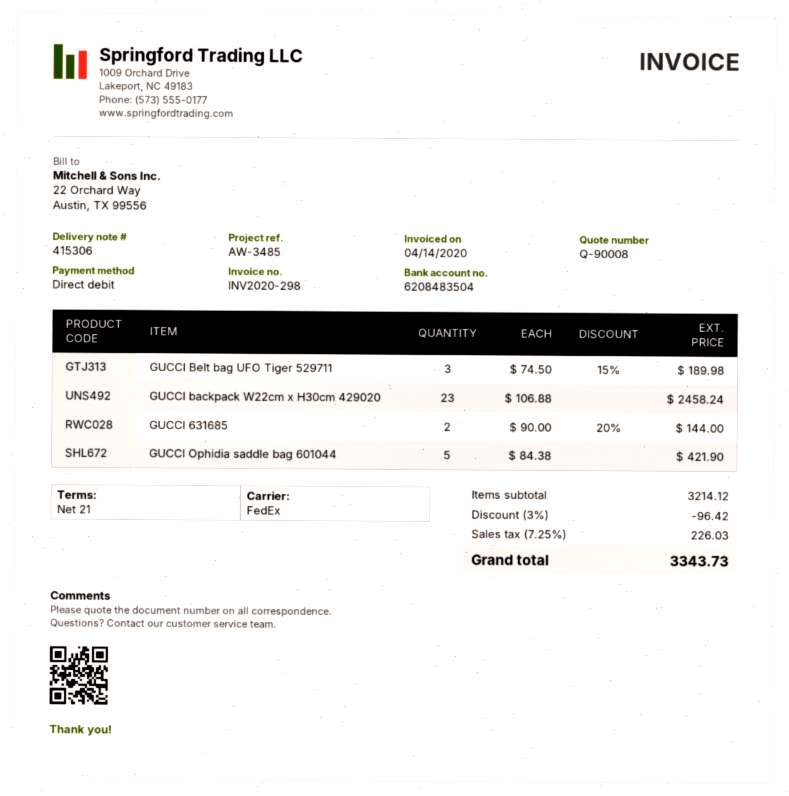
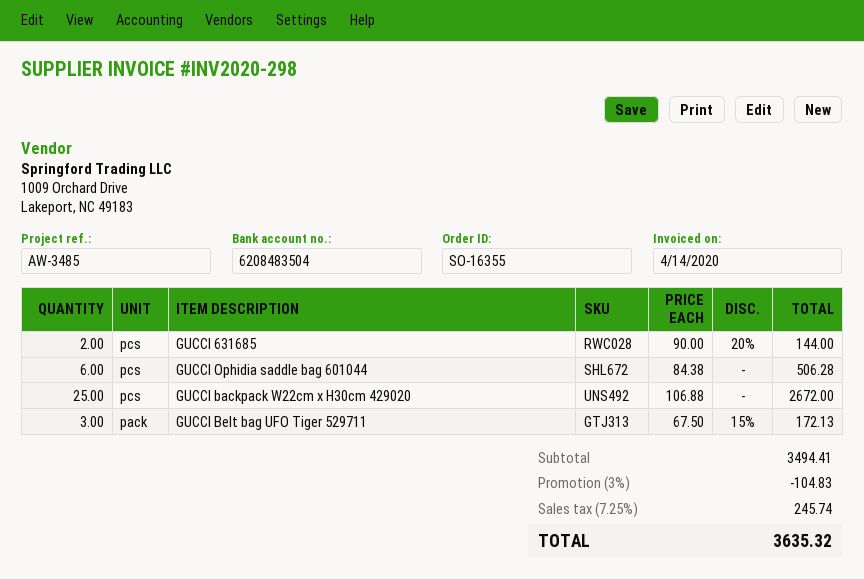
GUCCI Belt bag UFO Tiger 529711: 3 x 74.50 - 15% = 189.98 -> 3 x 67.50 - 15% = 172.13
GUCCI backpack W22cm x H30cm 429020: 23 x 106.88 = 2458.24 -> 25 x 106.88 = 2672.00
GUCCI Ophidia saddle bag 601044: 5 x 84.38 = 421.90 -> 6 x 84.38 = 506.28
subtotal: 3214.12 -> 3494.41
discount: 3% = 96.42 -> 3% = 104.83
tax: 7.25% = 226.03 -> 7.25% = 245.74
total: 3343.73 -> 3635.32

